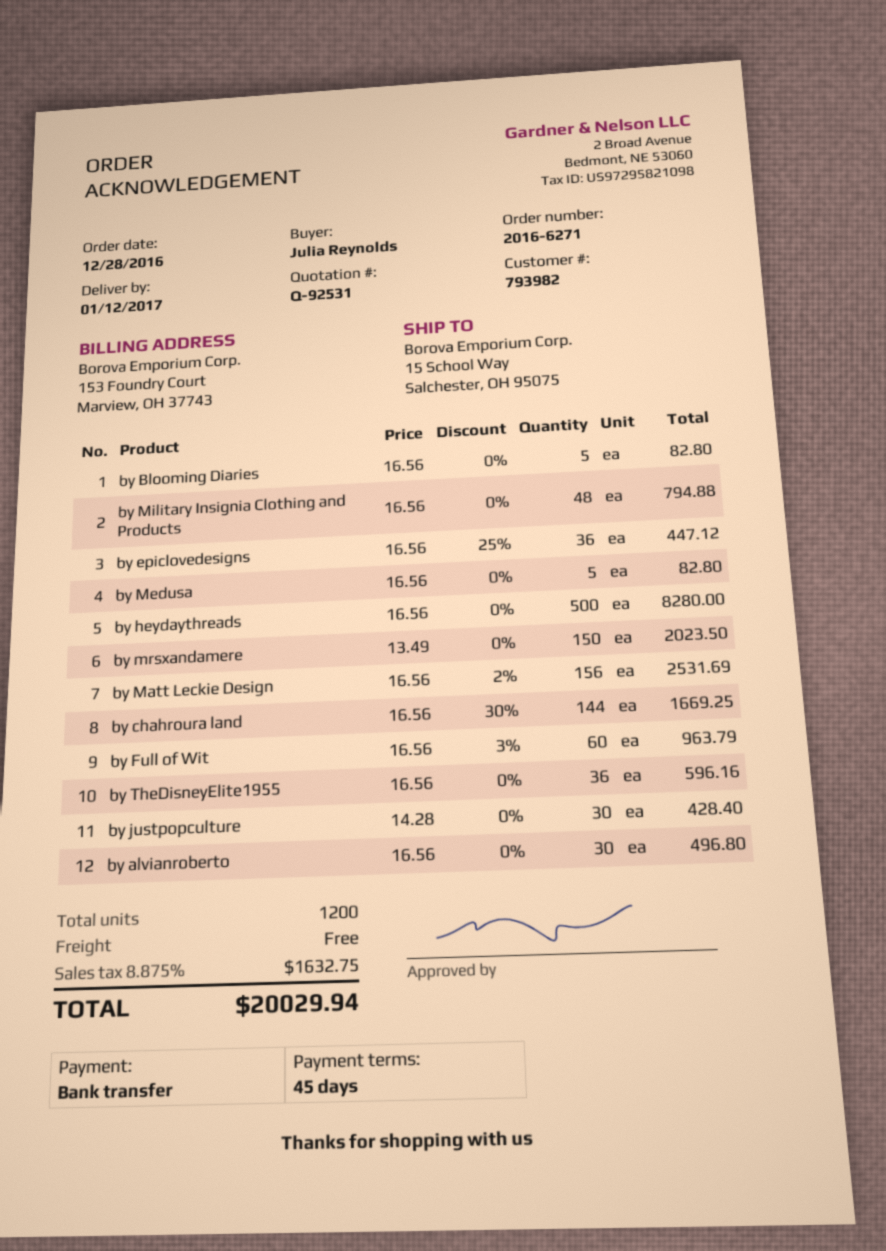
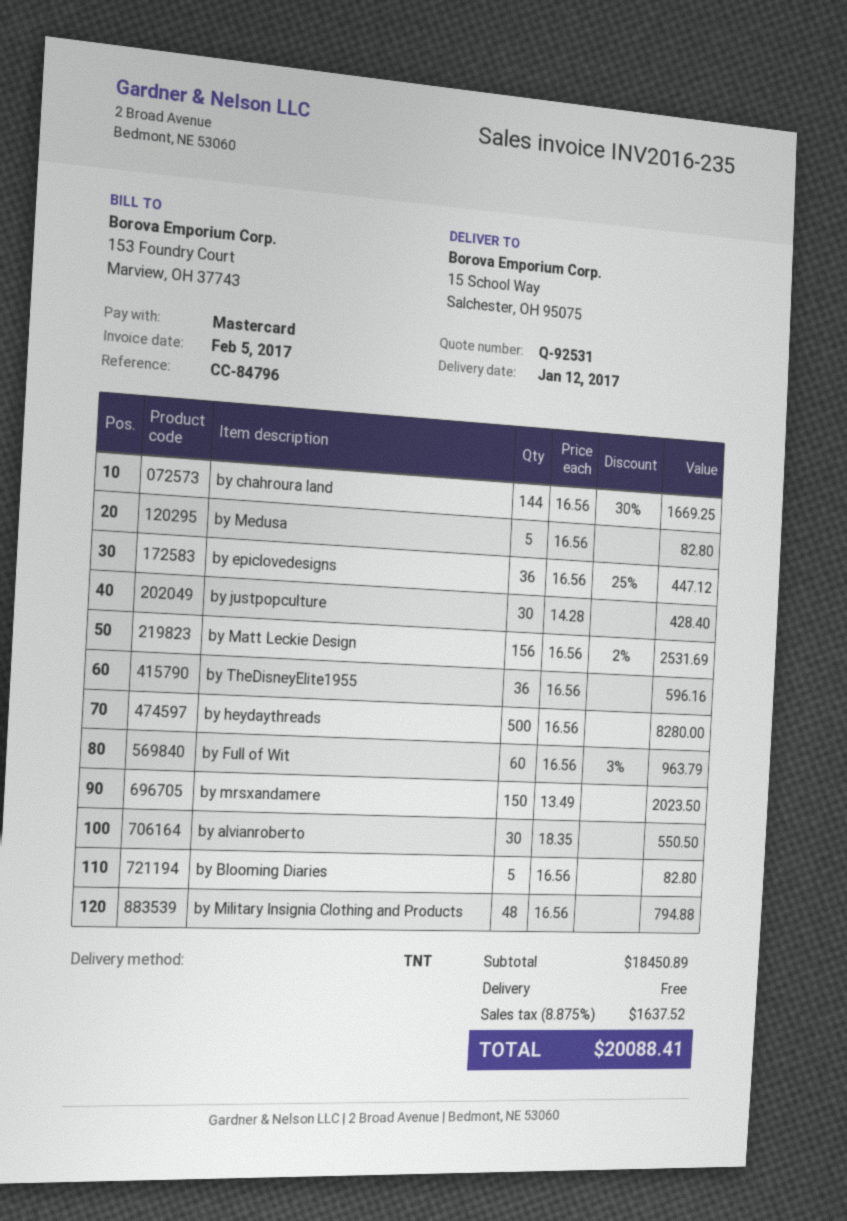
payment method: bank transfer -> Mastercard
by alvianroberto: 30 x 16.56 = 496.80 -> 30 x 18.35 = 550.50
tax: 8.875% = 1632.75 -> 8.875% = 1637.52
total: 20029.94 -> 20088.41

